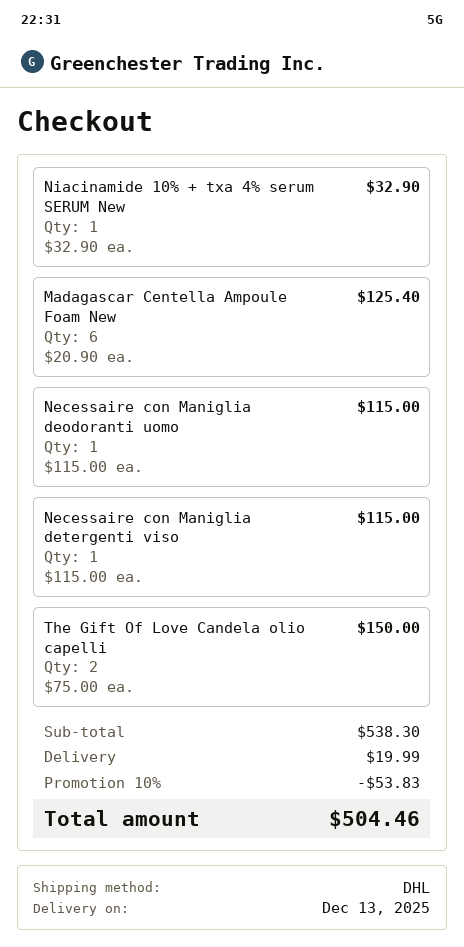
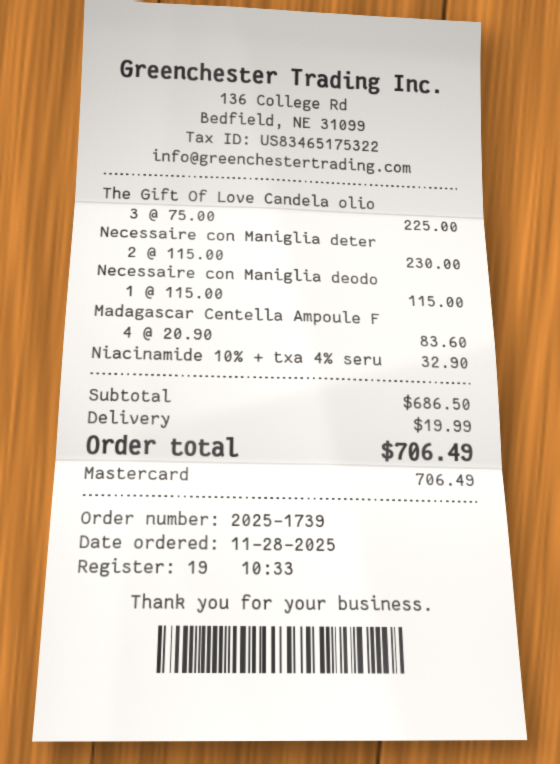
Madagascar Centella Ampoule Foam New: 6 x 20.90 = 125.40 -> 4 x 20.90 = 83.60
Necessaire con Maniglia detergenti viso: 1 x 115.00 = 115.00 -> 2 x 115.00 = 230.00
The Gift Of Love Candela olio capelli: 2 x 75.00 = 150.00 -> 3 x 75.00 = 225.00
subtotal: 538.30 -> 686.50
discount: 10% = 53.83 -> none
total: 504.46 -> 706.49

